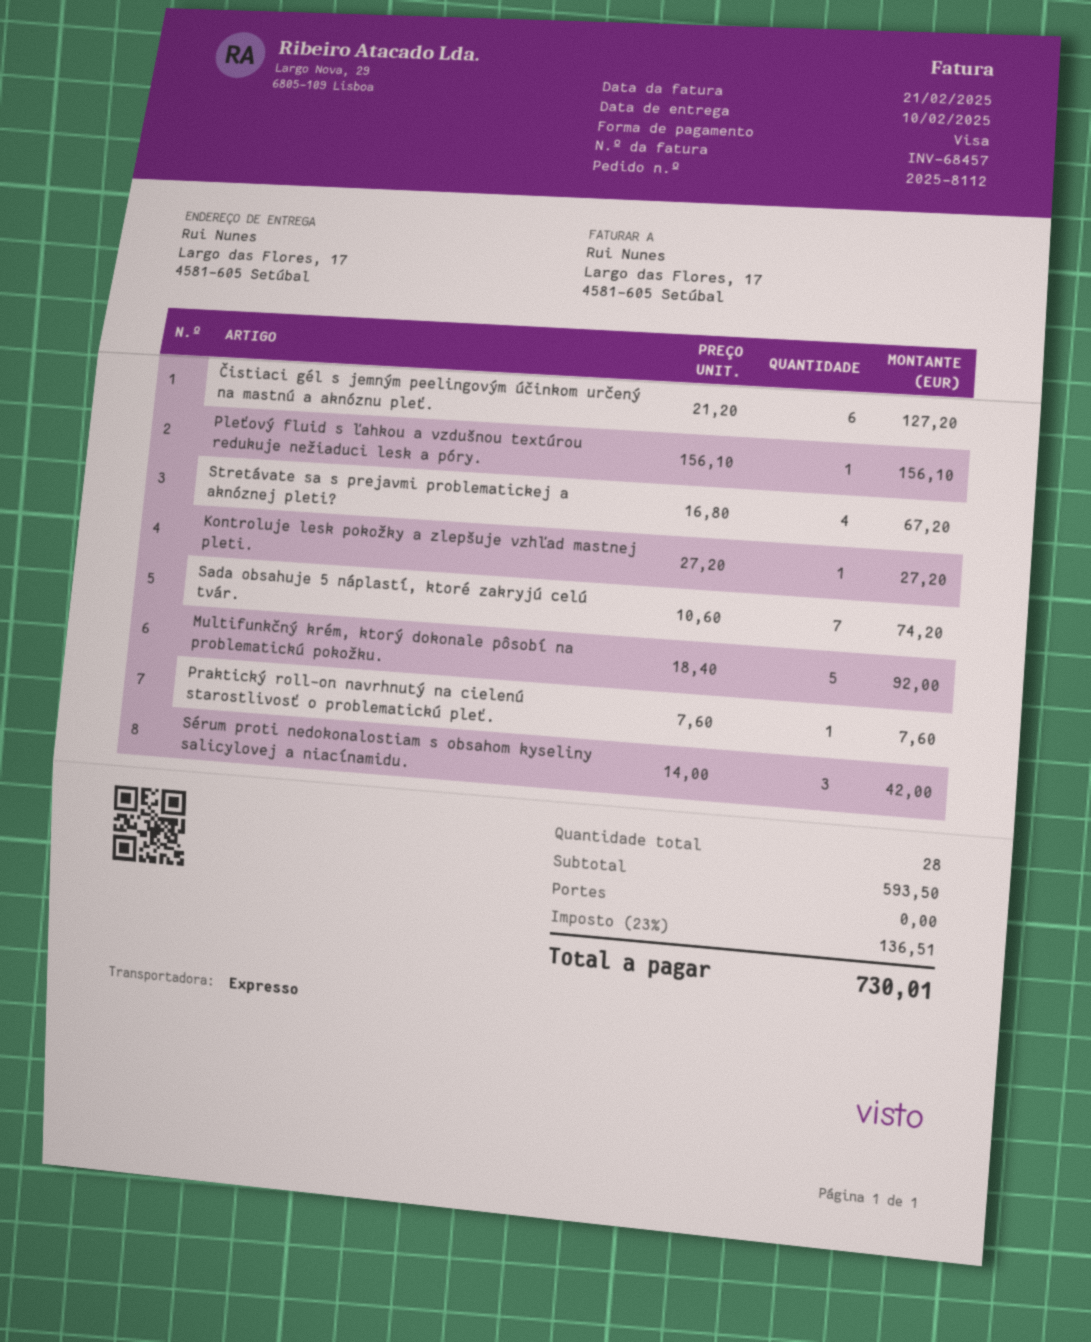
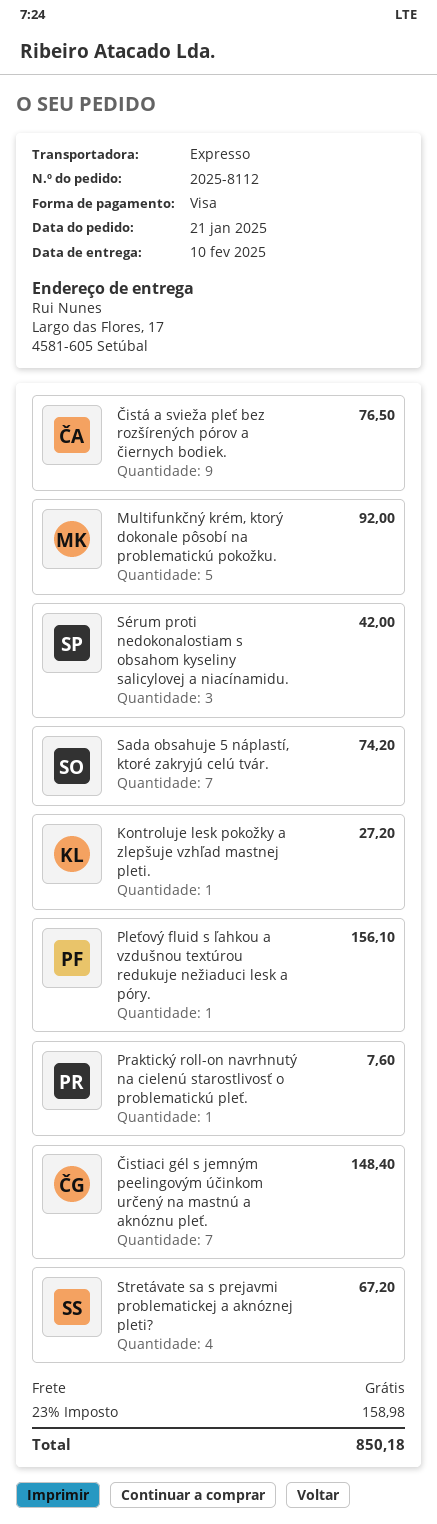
Čistiaci gél s jemným peelingovým účinkom určený na mastnú a aknóznu pleť.: 6 for 127.20 -> 7 for 148.40
Čistá a svieža pleť bez rozšírených pórov a čiernych bodiek.: none -> 9 for 76.50
tax: 23% = 136.51 -> 23% = 158.98
total: 730.01 -> 850.18

